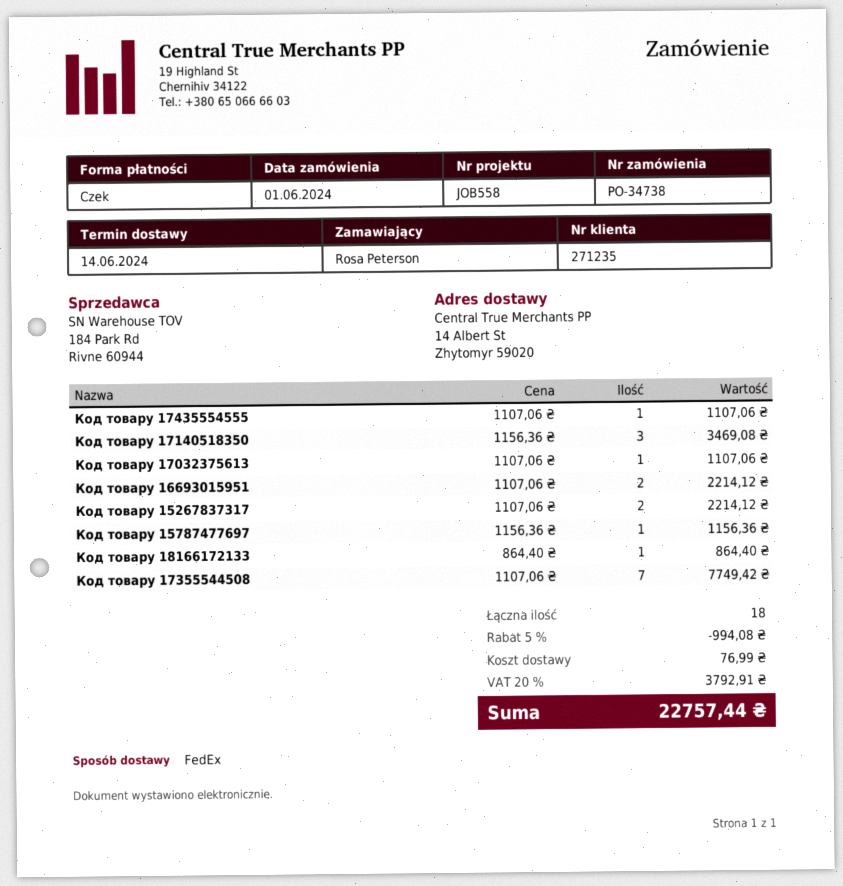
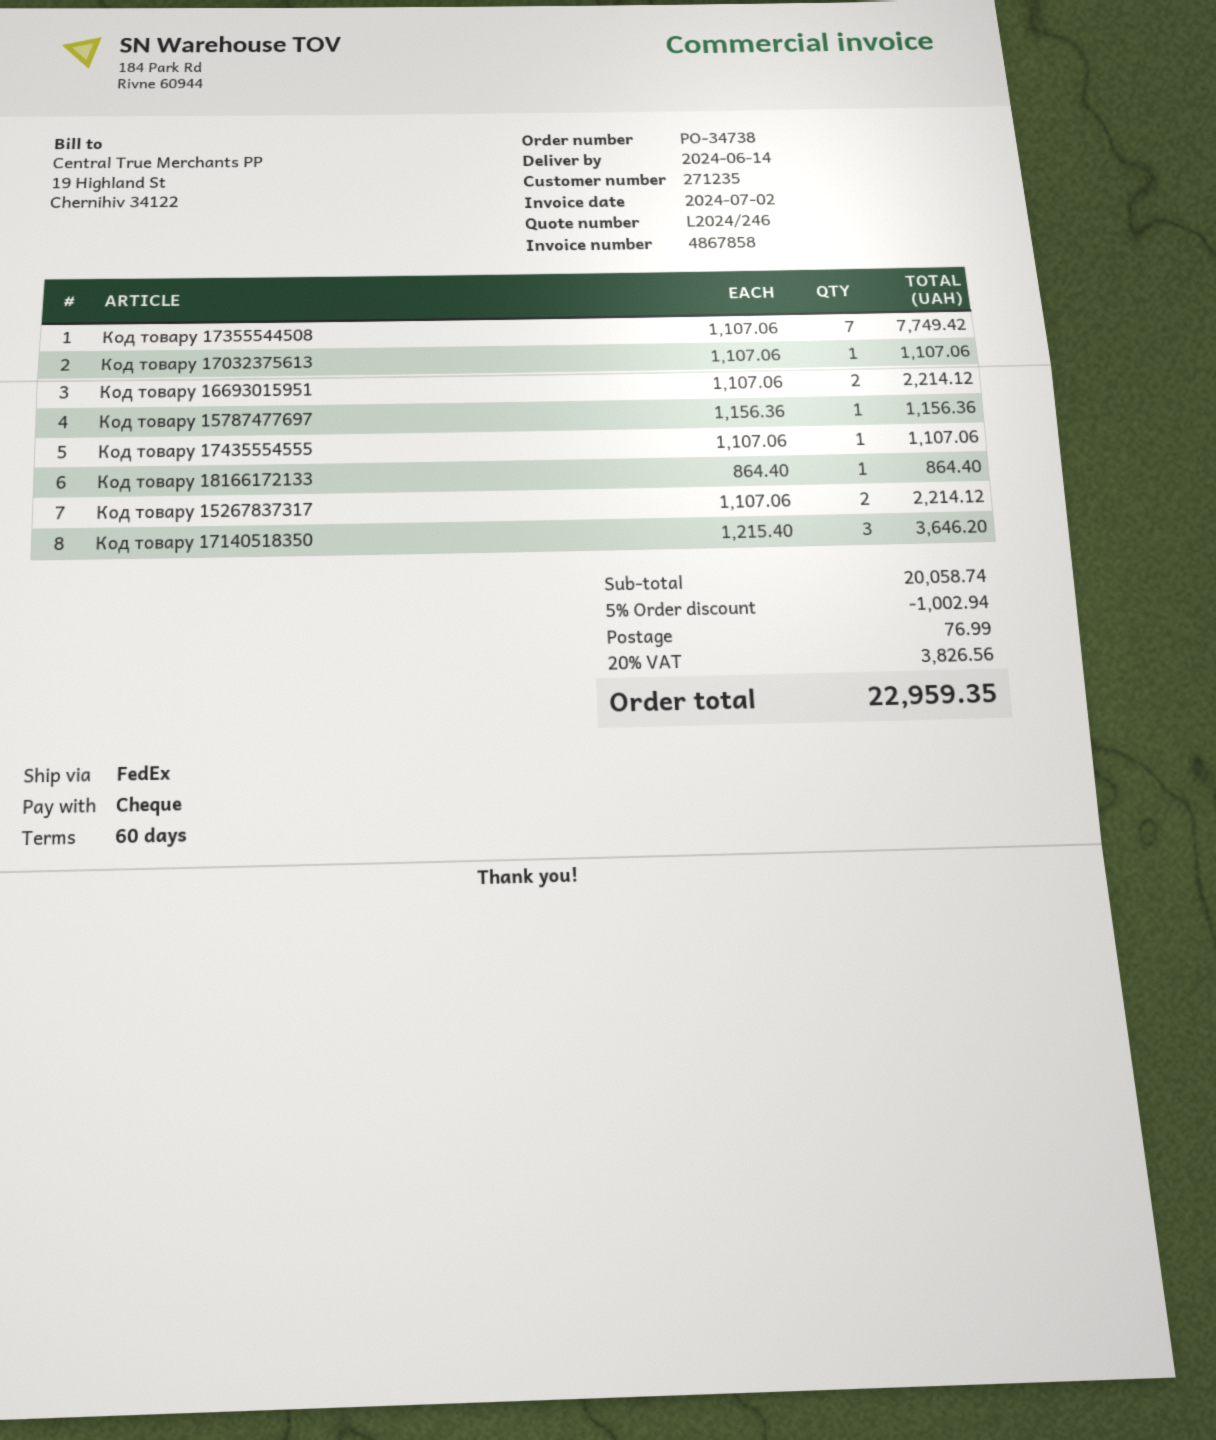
Код товару 17140518350: 3 x 1156.36 = 3469.08 -> 3 x 1215.40 = 3646.20
discount: 5% = 994.08 -> 5% = 1002.94
tax: 20% = 3792.91 -> 20% = 3826.56
total: 22757.44 -> 22959.35

